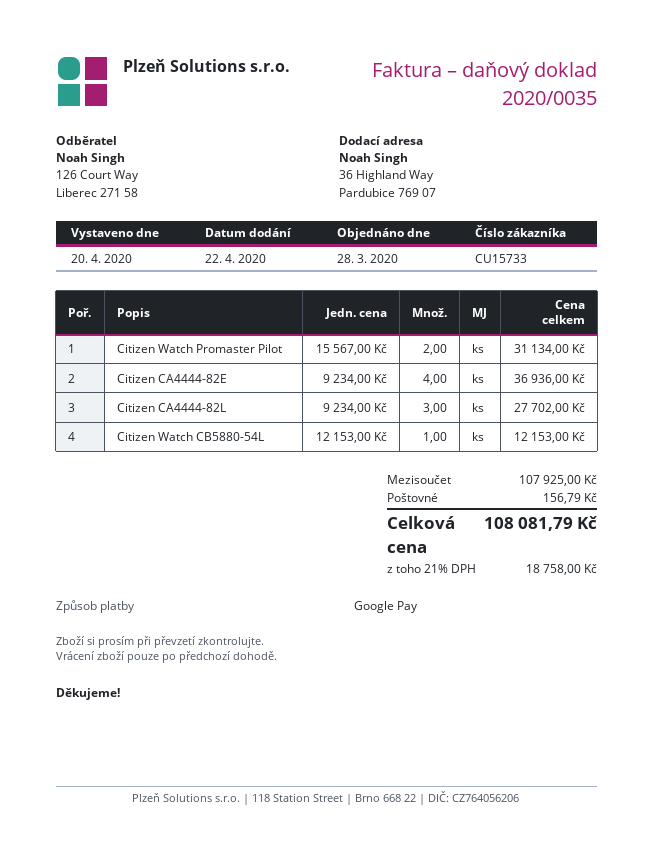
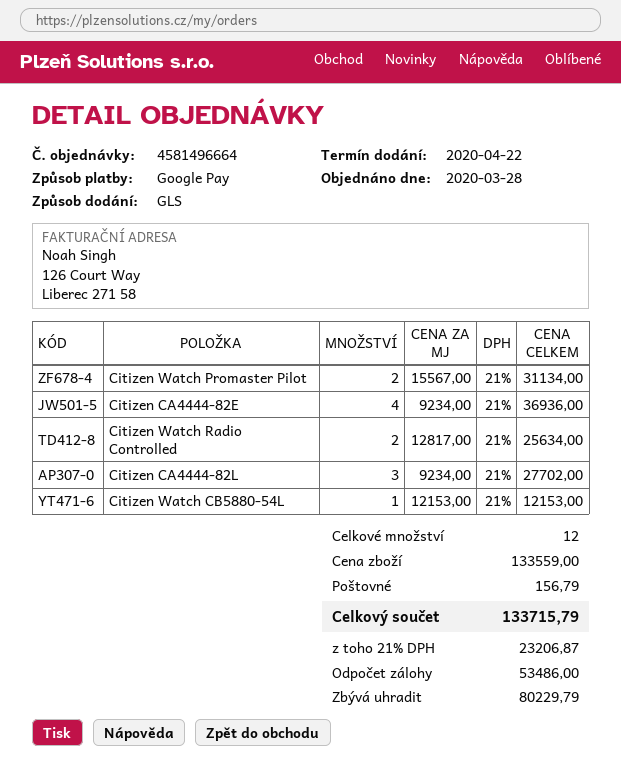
Citizen Watch Radio Controlled: none -> 2 x 12817.00 = 25634.00
subtotal: 107925.00 -> 133559.00
tax: 21% = 18758.00 -> 21% = 23206.87
total: 108081.79 -> 133715.79

